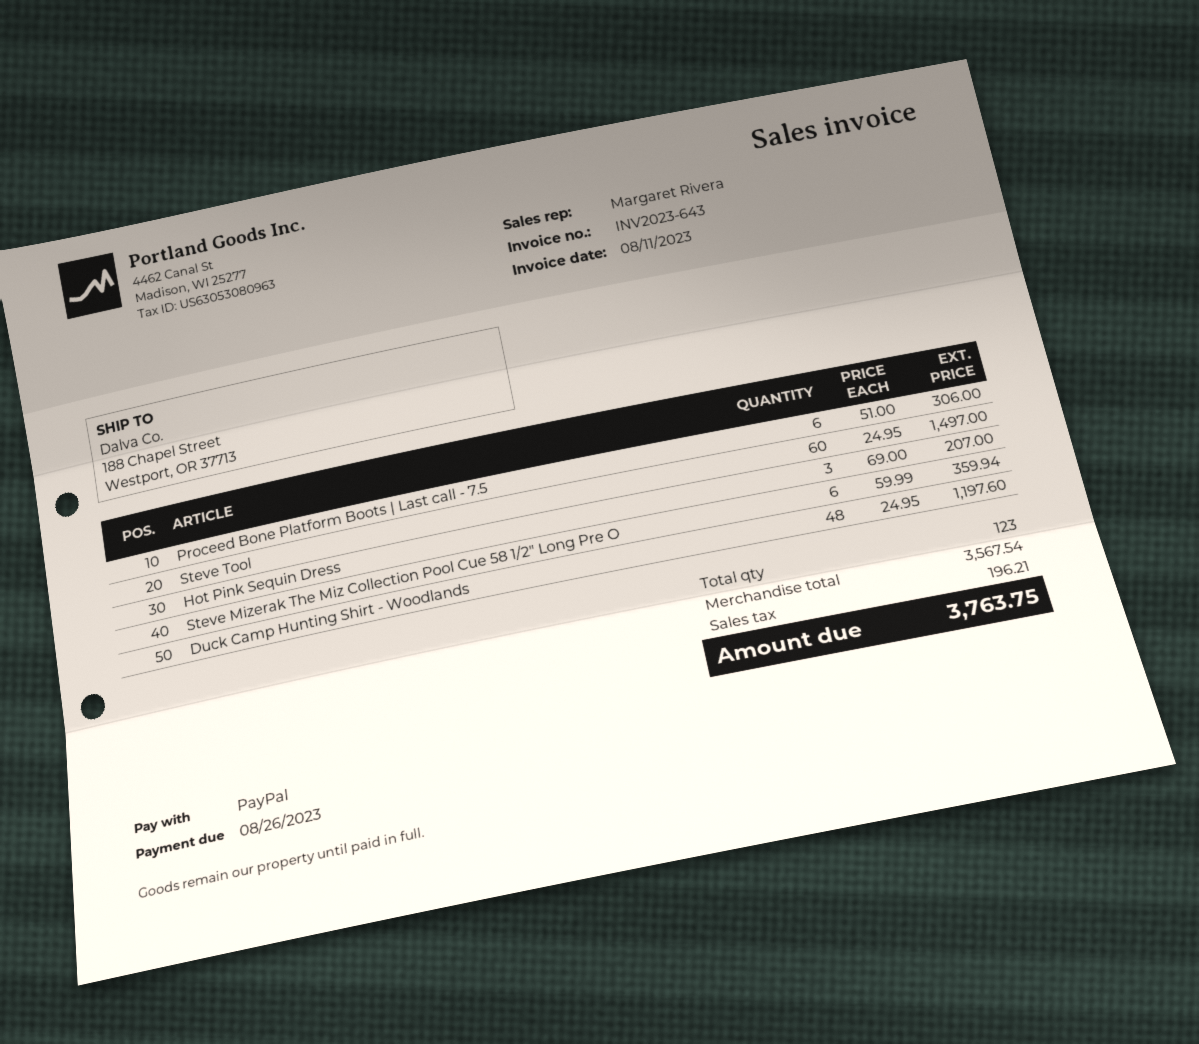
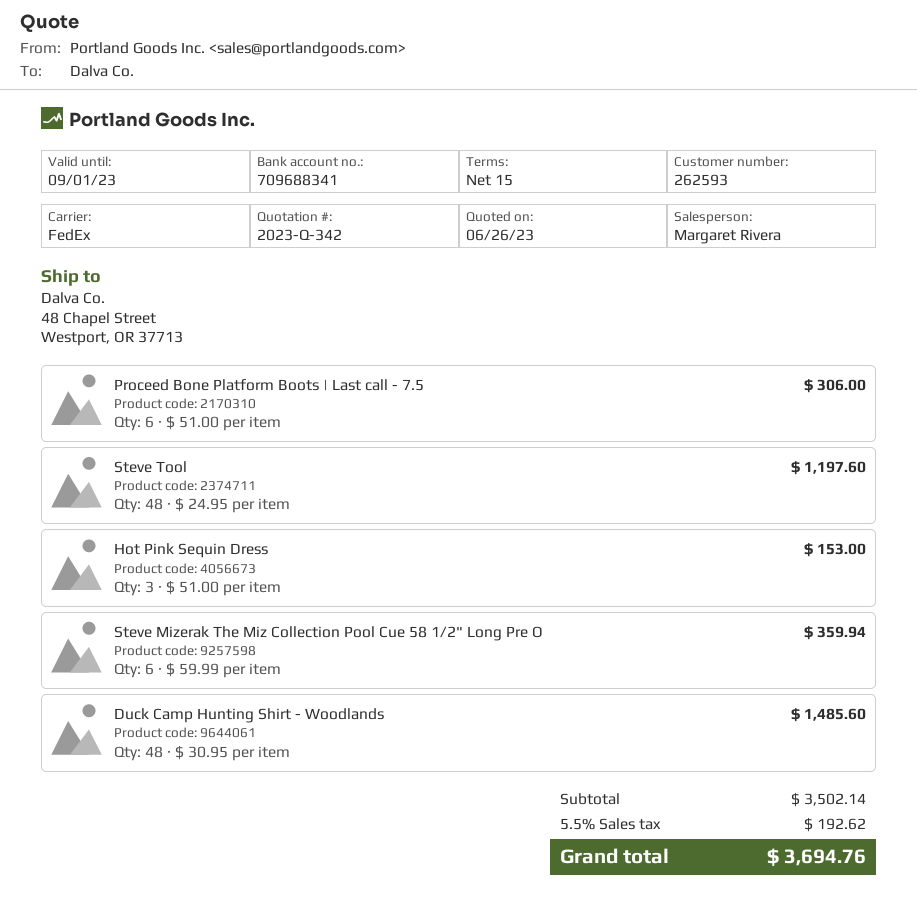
ship to: 188 Chapel Street, Westport, OR 37713 -> 48 Chapel Street, Westport, OR 37713
Steve Tool: 60 x 24.95 = 1497.00 -> 48 x 24.95 = 1197.60
Hot Pink Sequin Dress: 3 x 69.00 = 207.00 -> 3 x 51.00 = 153.00
Duck Camp Hunting Shirt - Woodlands: 48 x 24.95 = 1197.60 -> 48 x 30.95 = 1485.60
subtotal: 3567.54 -> 3502.14
tax: 196.21 -> 192.62
total: 3763.75 -> 3694.76

